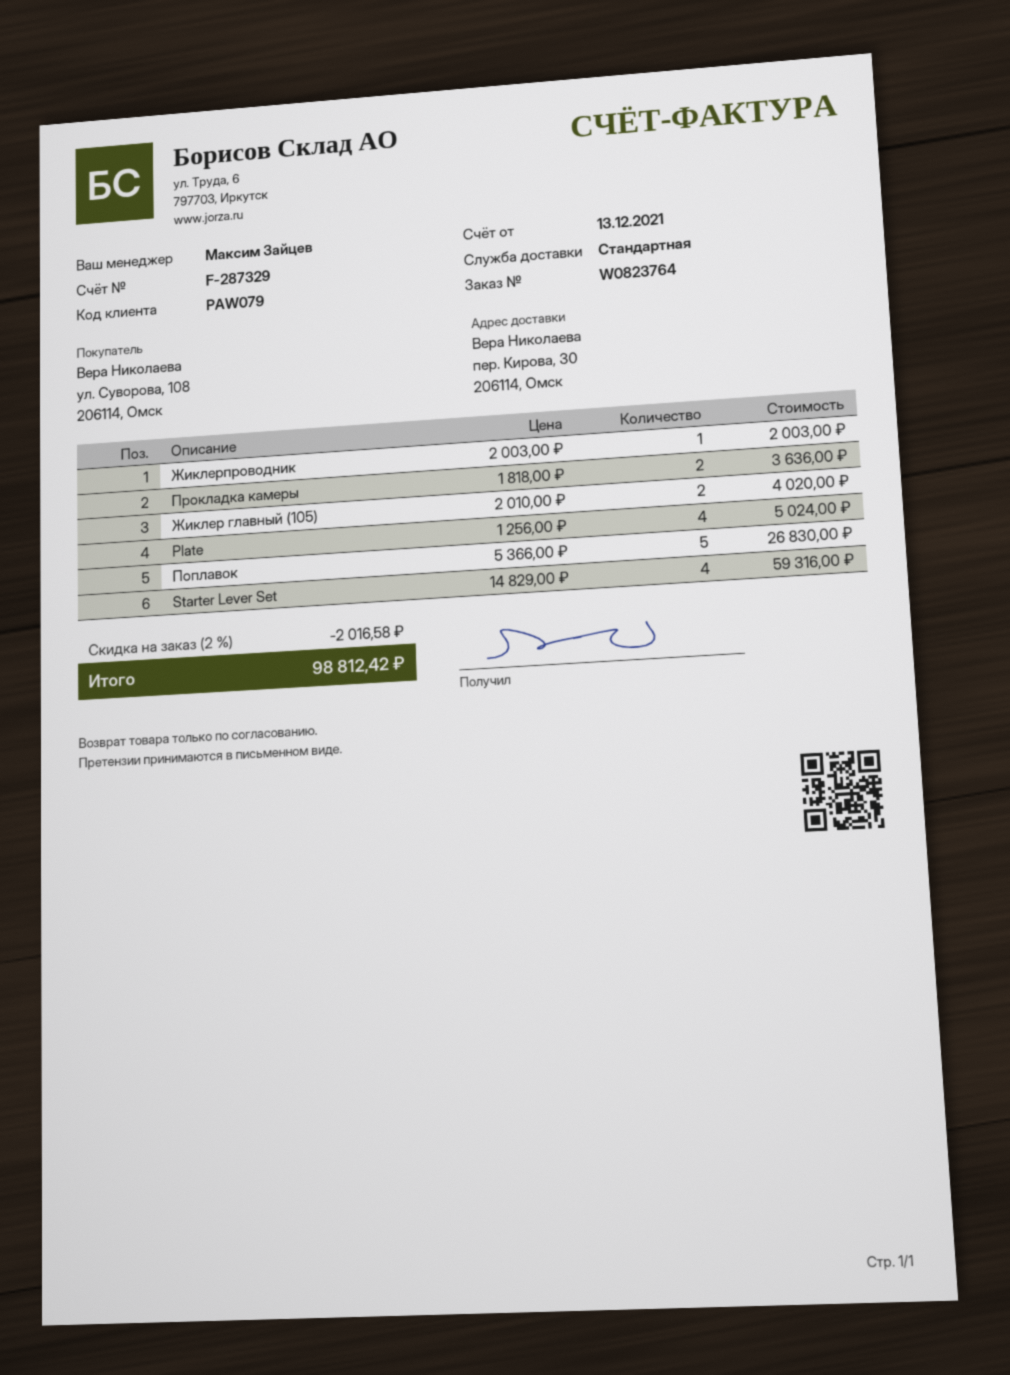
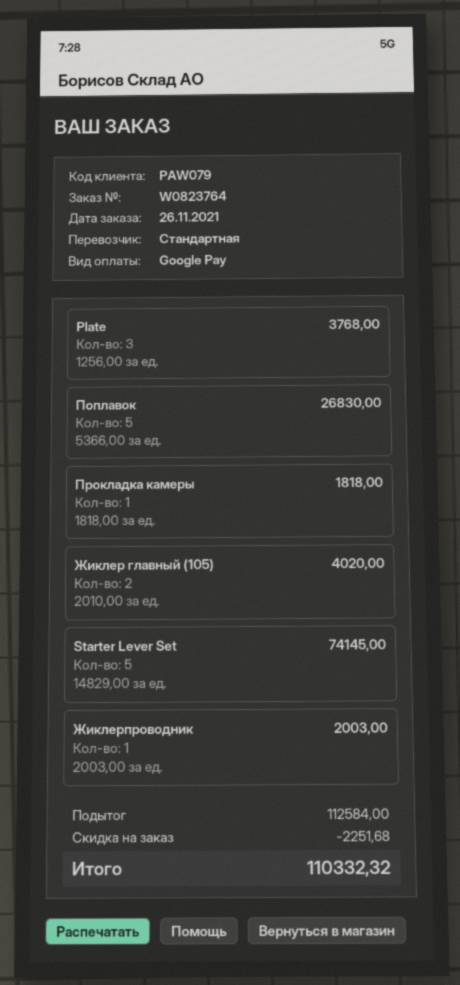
Прокладка камеры: 2 x 1818.00 = 3636.00 -> 1 x 1818.00 = 1818.00
Plate: 4 x 1256.00 = 5024.00 -> 3 x 1256.00 = 3768.00
Starter Lever Set: 4 x 14829.00 = 59316.00 -> 5 x 14829.00 = 74145.00
discount: 2016.58 -> 2251.68
total: 98812.42 -> 110332.32

